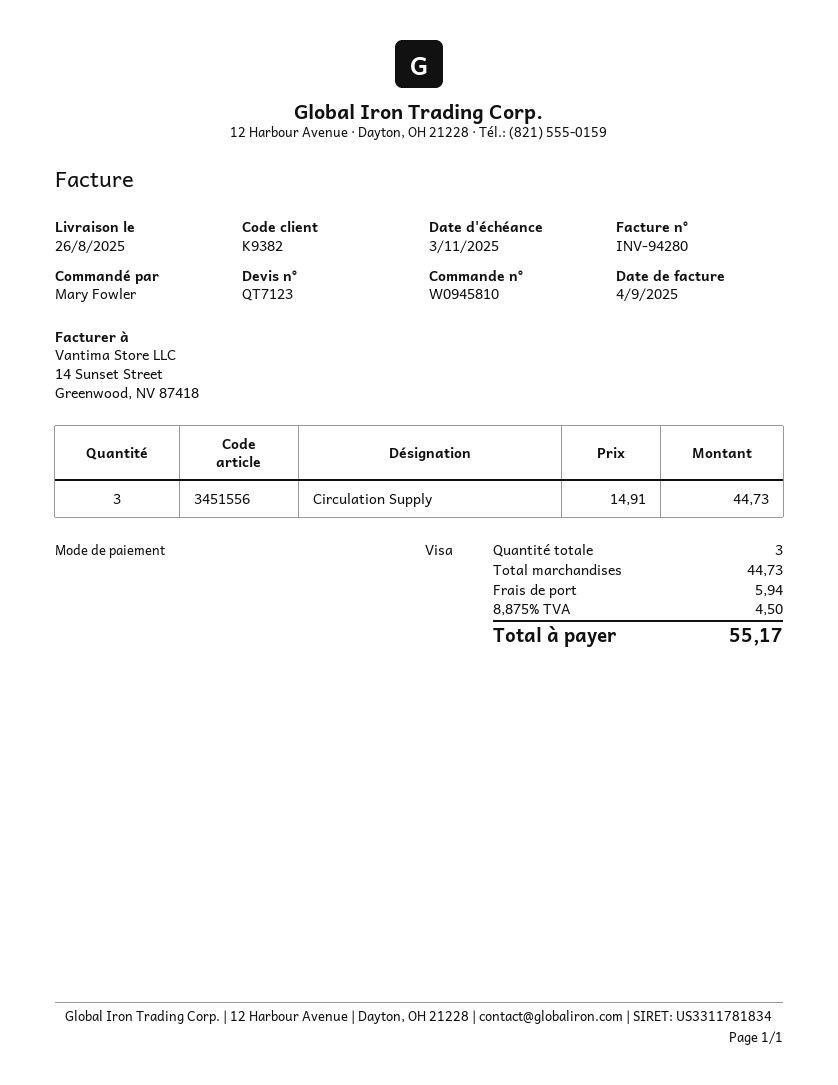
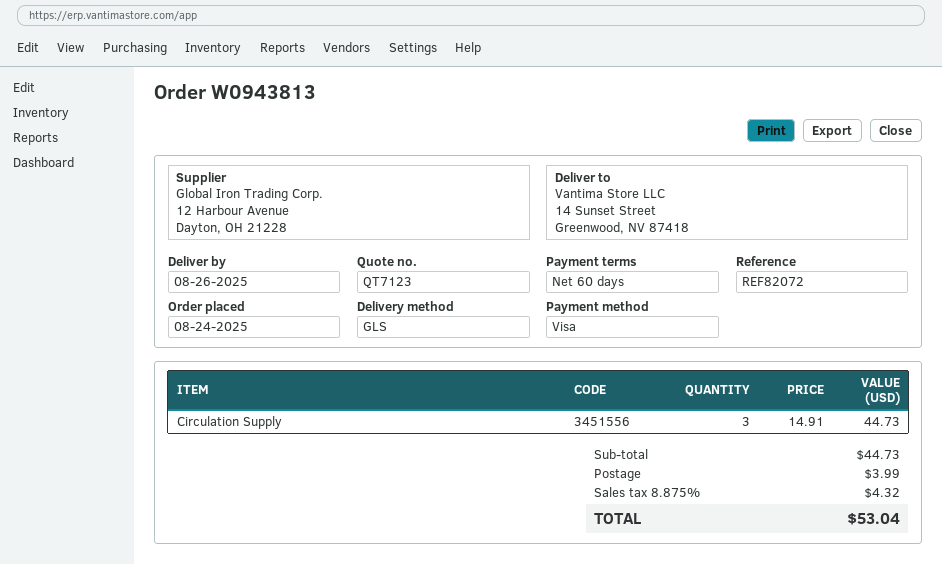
order number: W0945810 -> W0943813
shipping: 5.94 -> 3.99
tax: 8.875% = 4.50 -> 8.875% = 4.32
total: 55.17 -> 53.04

